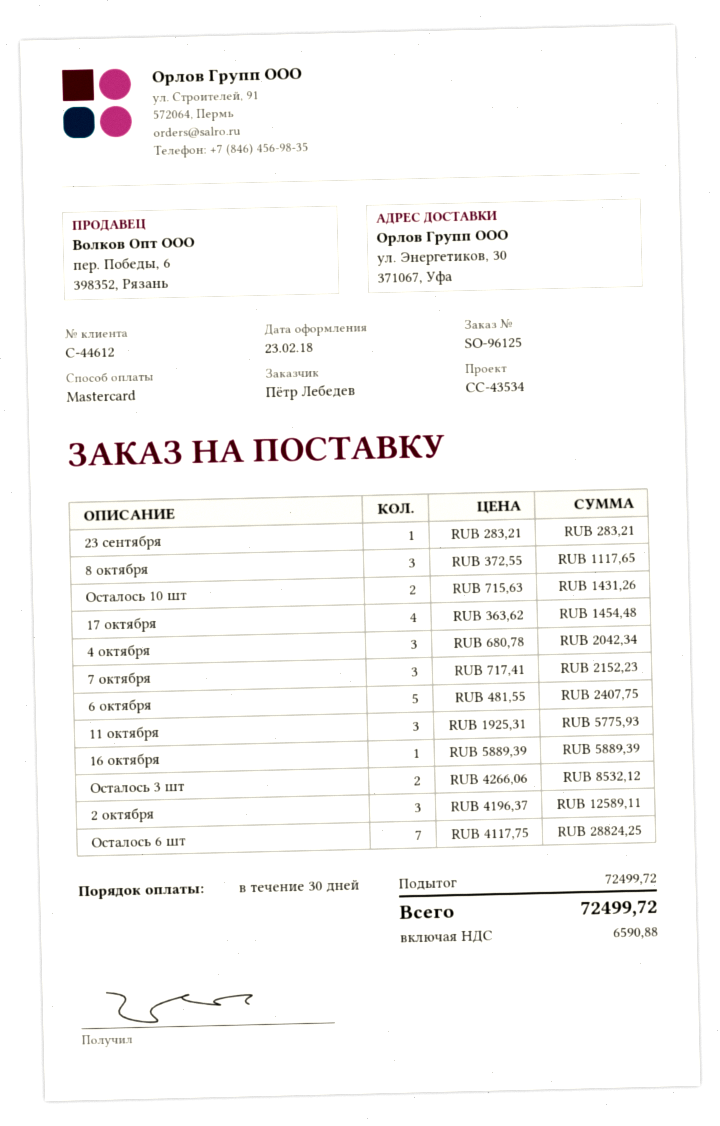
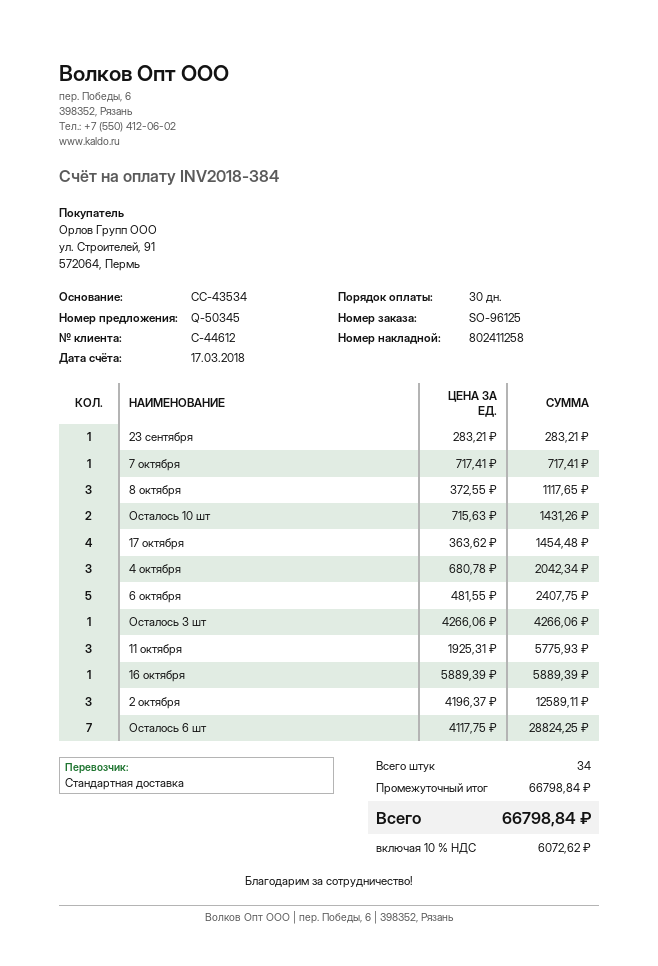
7 октября: 3 x 717.41 = 2152.23 -> 1 x 717.41 = 717.41
Осталось 3 шт: 2 x 4266.06 = 8532.12 -> 1 x 4266.06 = 4266.06
subtotal: 72499.72 -> 66798.84
tax: 6590.88 -> 6072.62
total: 72499.72 -> 66798.84

